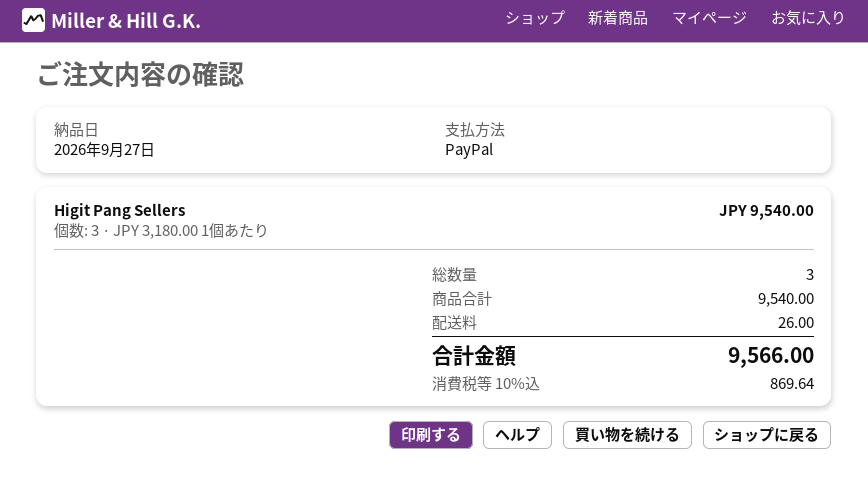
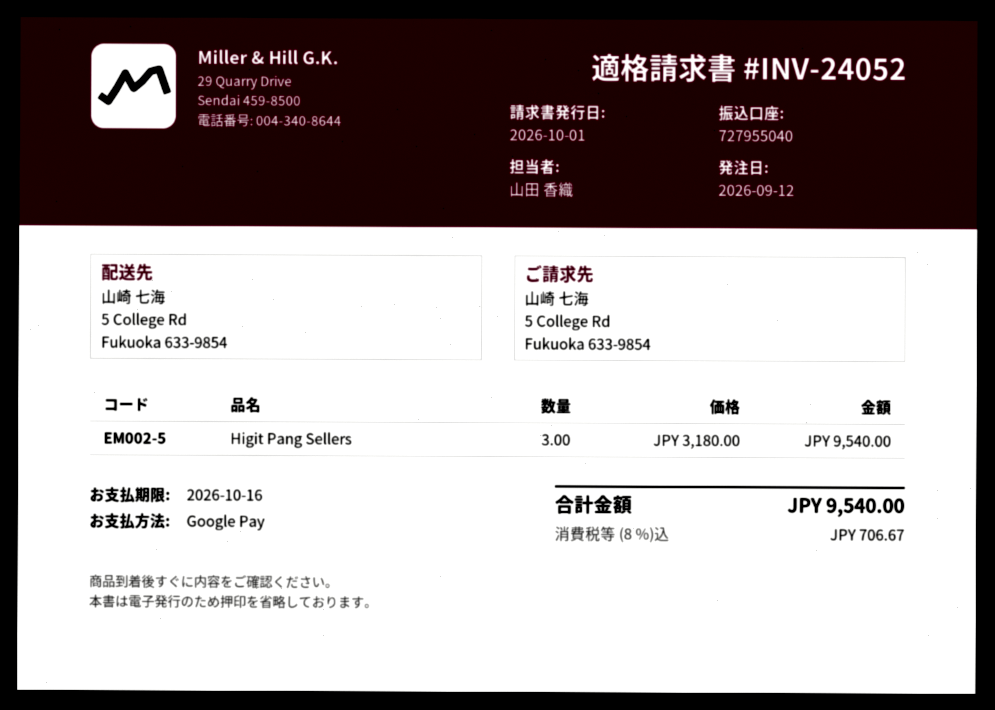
payment method: PayPal -> Google Pay
shipping: 26.00 -> none
tax: 10% = 869.64 -> 8% = 706.67
total: 9566.00 -> 9540.00

